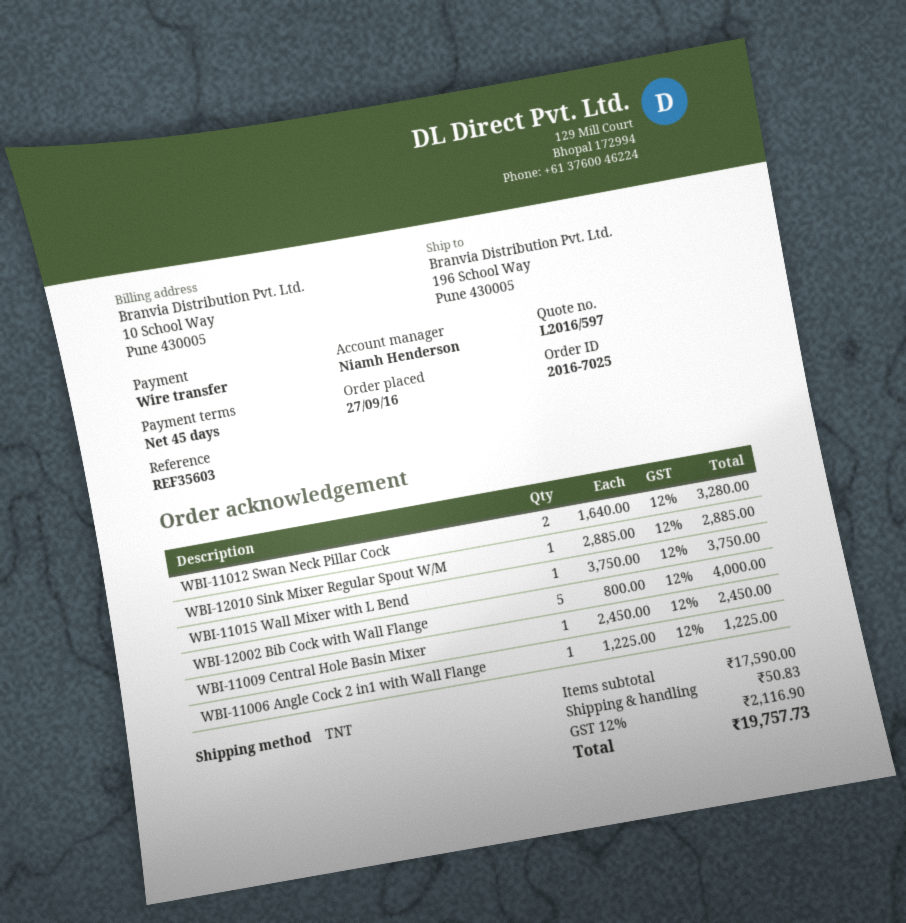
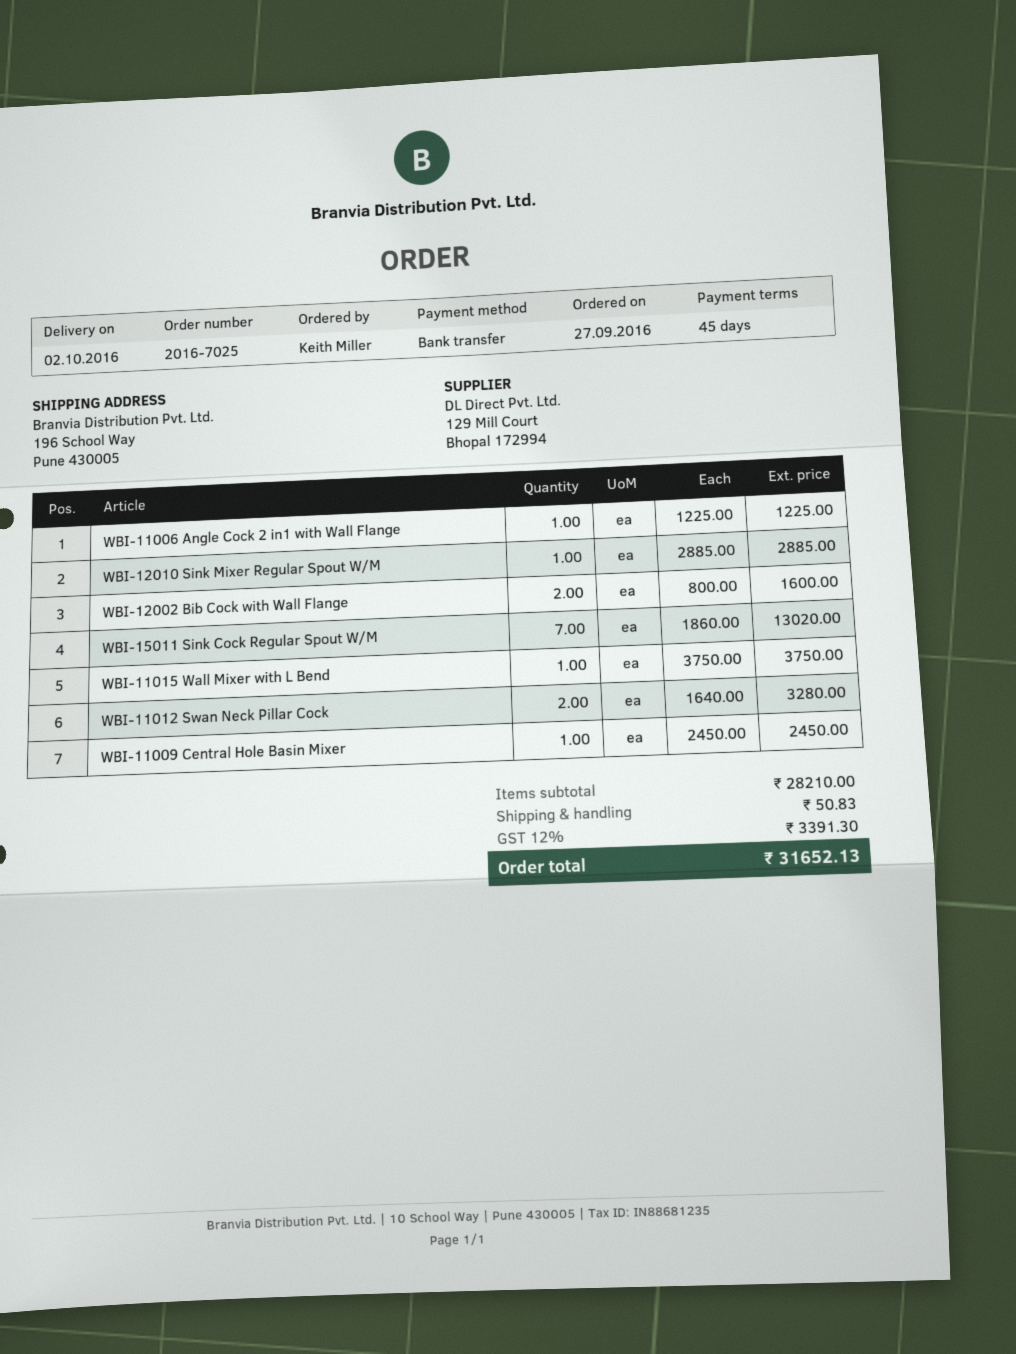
WBI-12002 Bib Cock with Wall Flange: 5 x 800.00 = 4000.00 -> 2 x 800.00 = 1600.00
WBI-15011 Sink Cock Regular Spout W/M: none -> 7 x 1860.00 = 13020.00
subtotal: 17590.00 -> 28210.00
tax: 12% = 2116.90 -> 12% = 3391.30
total: 19757.73 -> 31652.13

